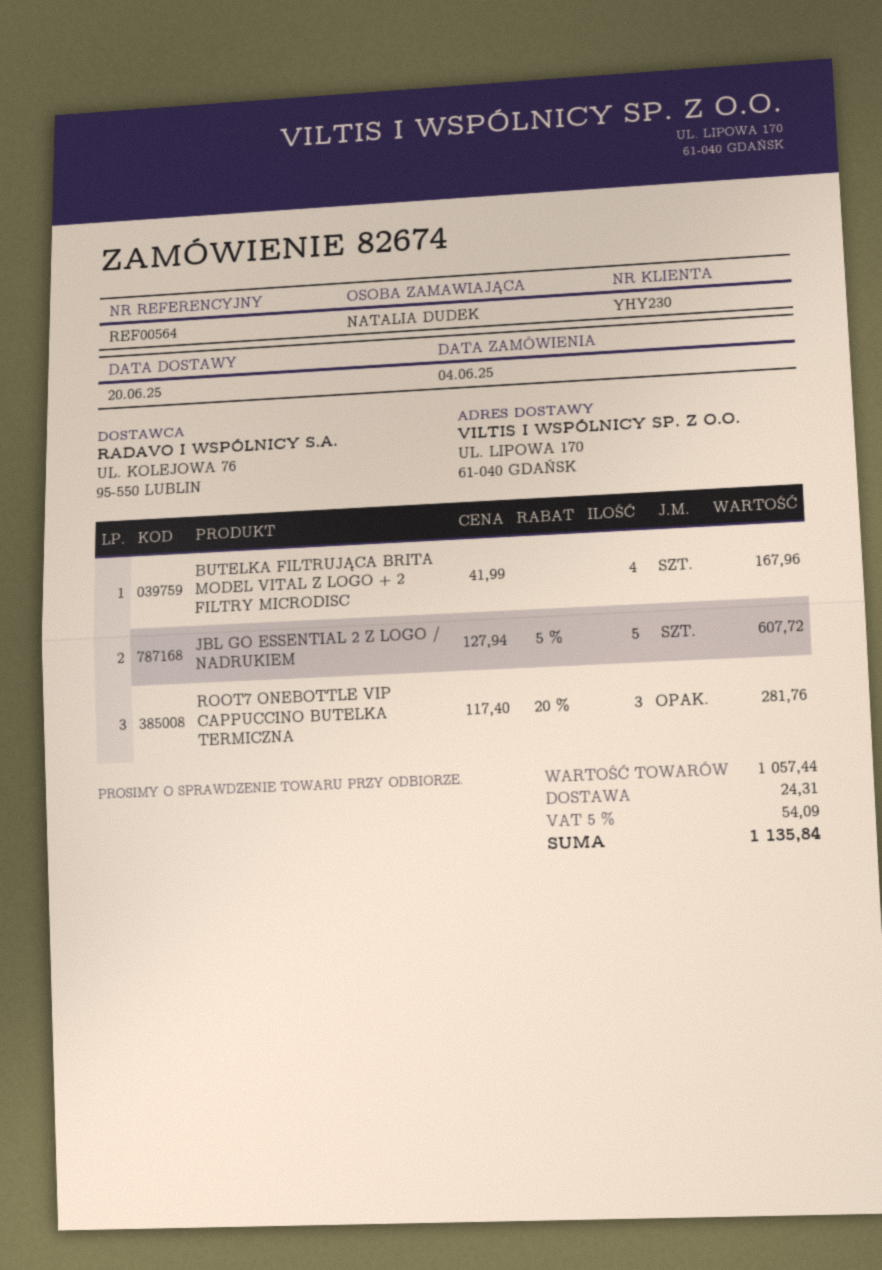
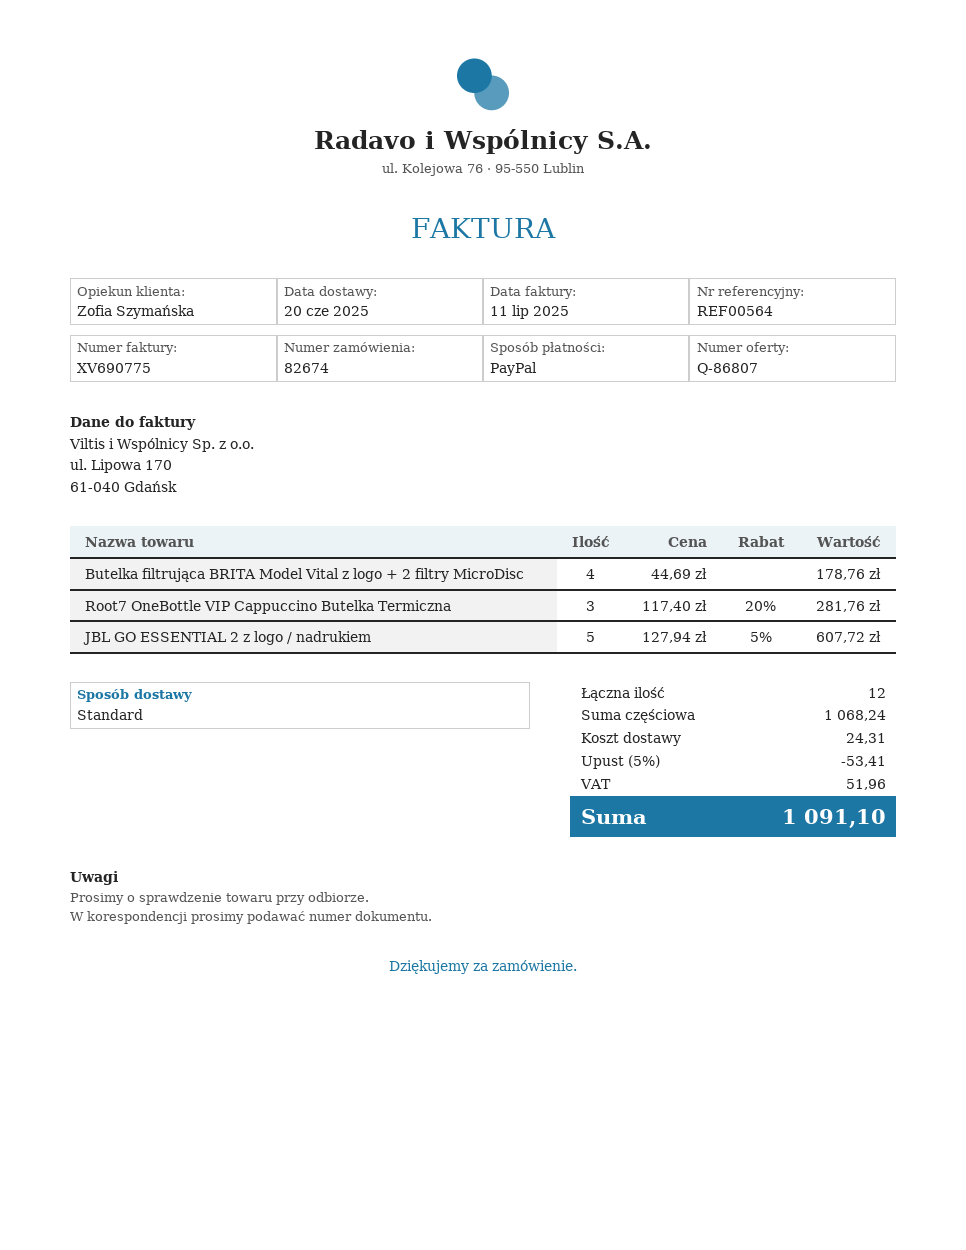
BUTELKA FILTRUJĄCA BRITA MODEL VITAL Z LOGO + 2 FILTRY MICRODISC: 4 x 41.99 = 167.96 -> 4 x 44.69 = 178.76
subtotal: 1057.44 -> 1068.24
discount: none -> 5% = 53.41
tax: 54.09 -> 51.96
total: 1135.84 -> 1091.10

